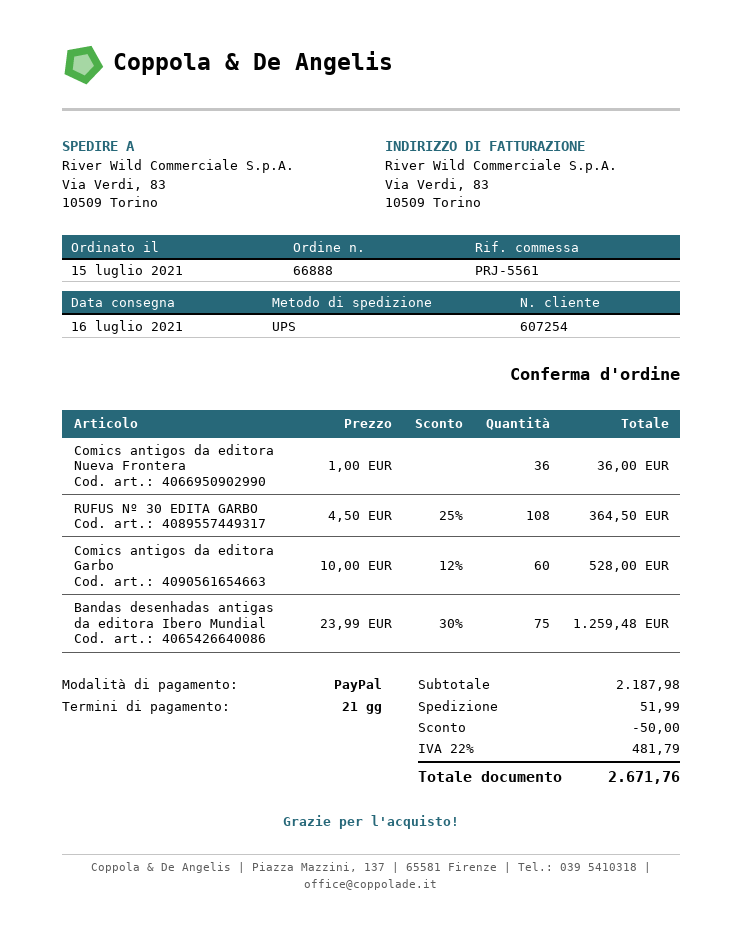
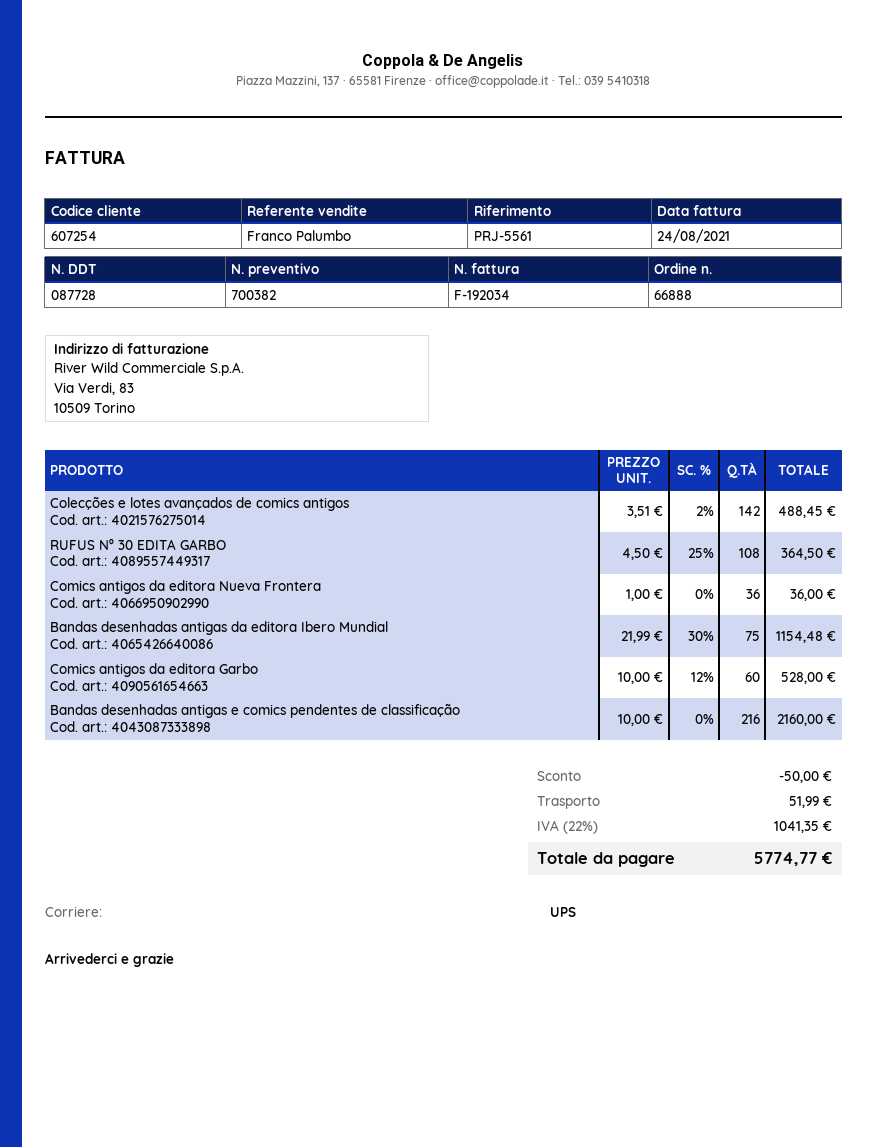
Bandas desenhadas antigas da editora Ibero Mundial: 75 x 23.99 - 30% = 1259.48 -> 75 x 21.99 - 30% = 1154.48
Colecções e lotes avançados de comics antigos: none -> 142 x 3.51 - 2% = 488.45
Bandas desenhadas antigas e comics pendentes de classificação: none -> 216 x 10.00 = 2160.00
tax: 22% = 481.79 -> 22% = 1041.35
total: 2671.76 -> 5774.77

